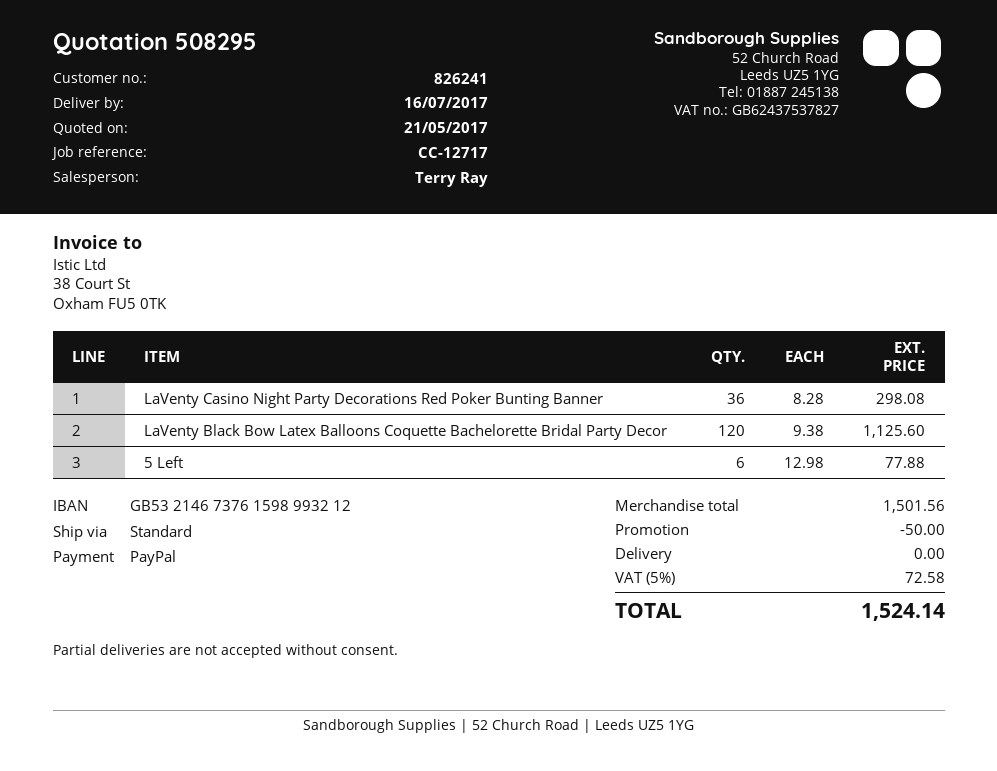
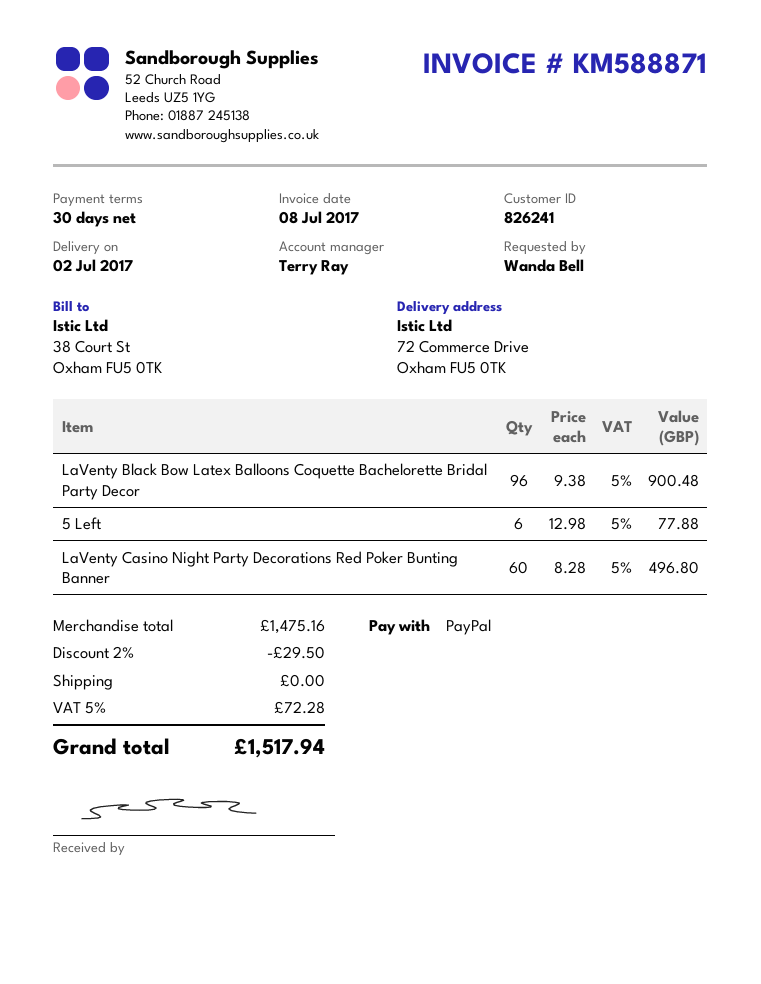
delivery date: 2017-07-16 -> 2017-07-02
LaVenty Casino Night Party Decorations Red Poker Bunting Banner: 36 x 8.28 = 298.08 -> 60 x 8.28 = 496.80
LaVenty Black Bow Latex Balloons Coquette Bachelorette Bridal Party Decor: 120 x 9.38 = 1125.60 -> 96 x 9.38 = 900.48
subtotal: 1501.56 -> 1475.16
discount: 50.00 -> 29.50
tax: 5% = 72.58 -> 5% = 72.28
total: 1524.14 -> 1517.94

